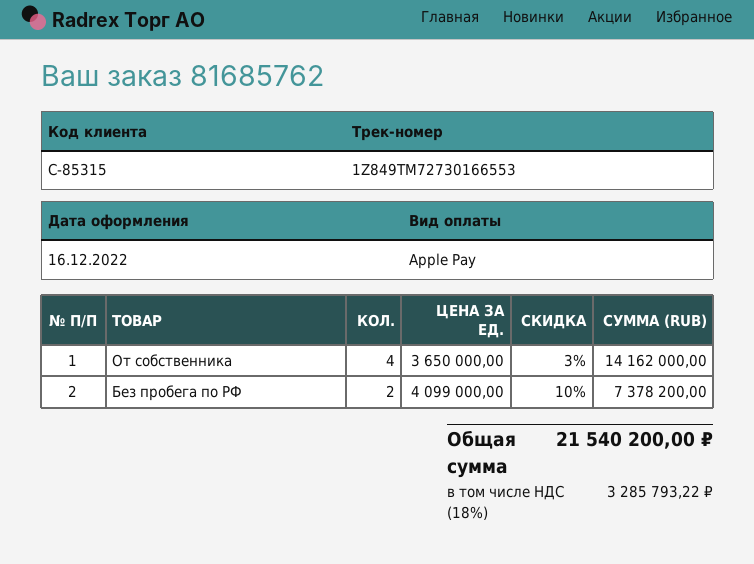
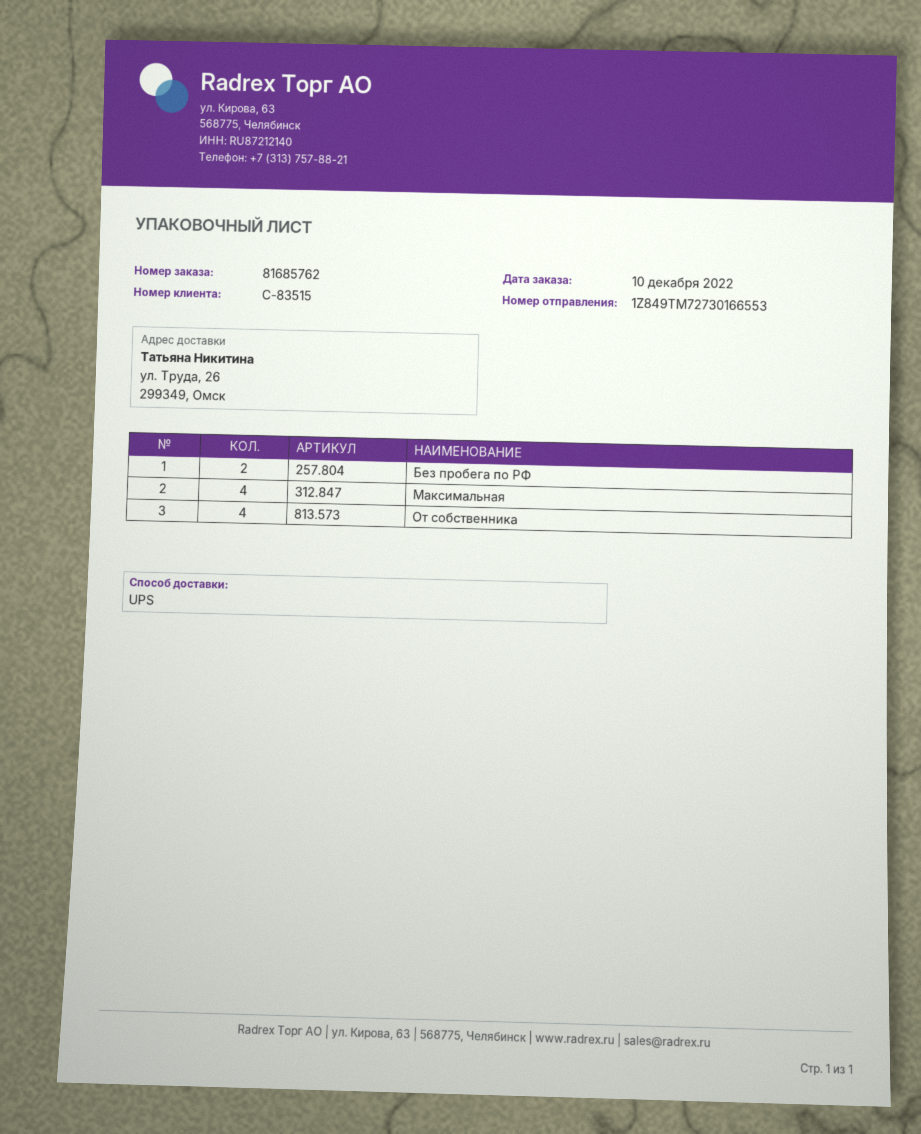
order date: 2022-12-16 -> 2022-12-10
customer number: C-85315 -> C-83515
Максимальная: none -> 4

